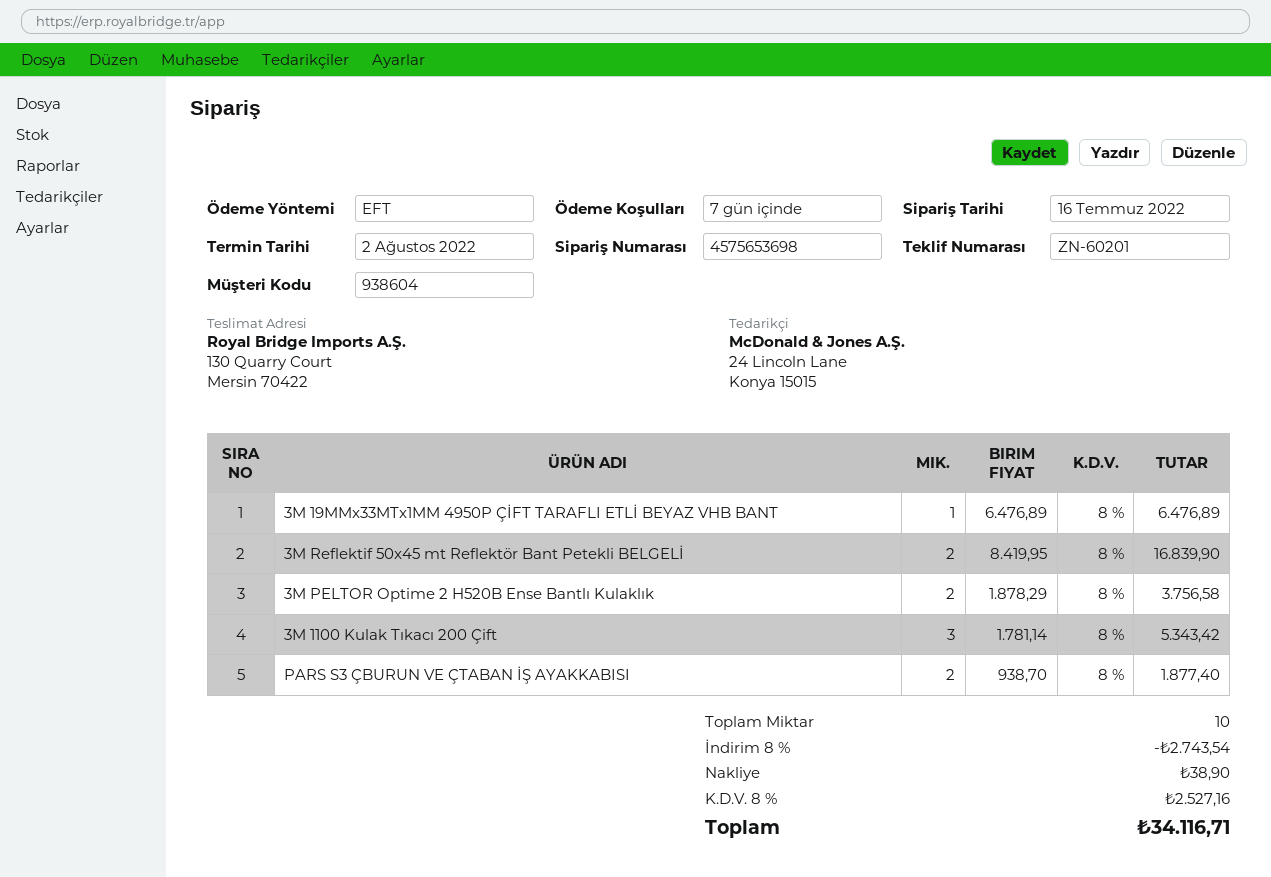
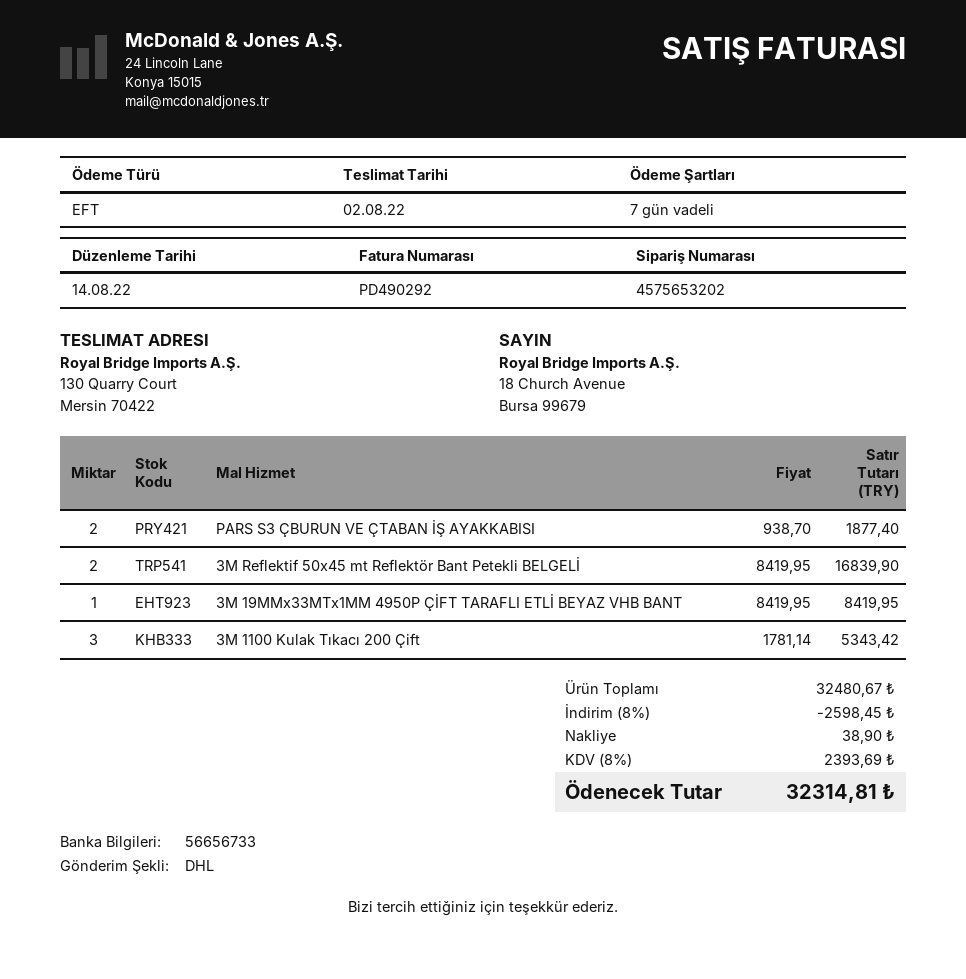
order number: 4575653698 -> 4575653202
3M 19MMx33MTx1MM 4950P ÇİFT TARAFLI ETLİ BEYAZ VHB BANT: 1 x 6476.89 = 6476.89 -> 1 x 8419.95 = 8419.95
3M PELTOR Optime 2 H520B Ense Bantlı Kulaklık: 2 x 1878.29 = 3756.58 -> none
discount: 8% = 2743.54 -> 8% = 2598.45
tax: 8% = 2527.16 -> 8% = 2393.69
total: 34116.71 -> 32314.81

